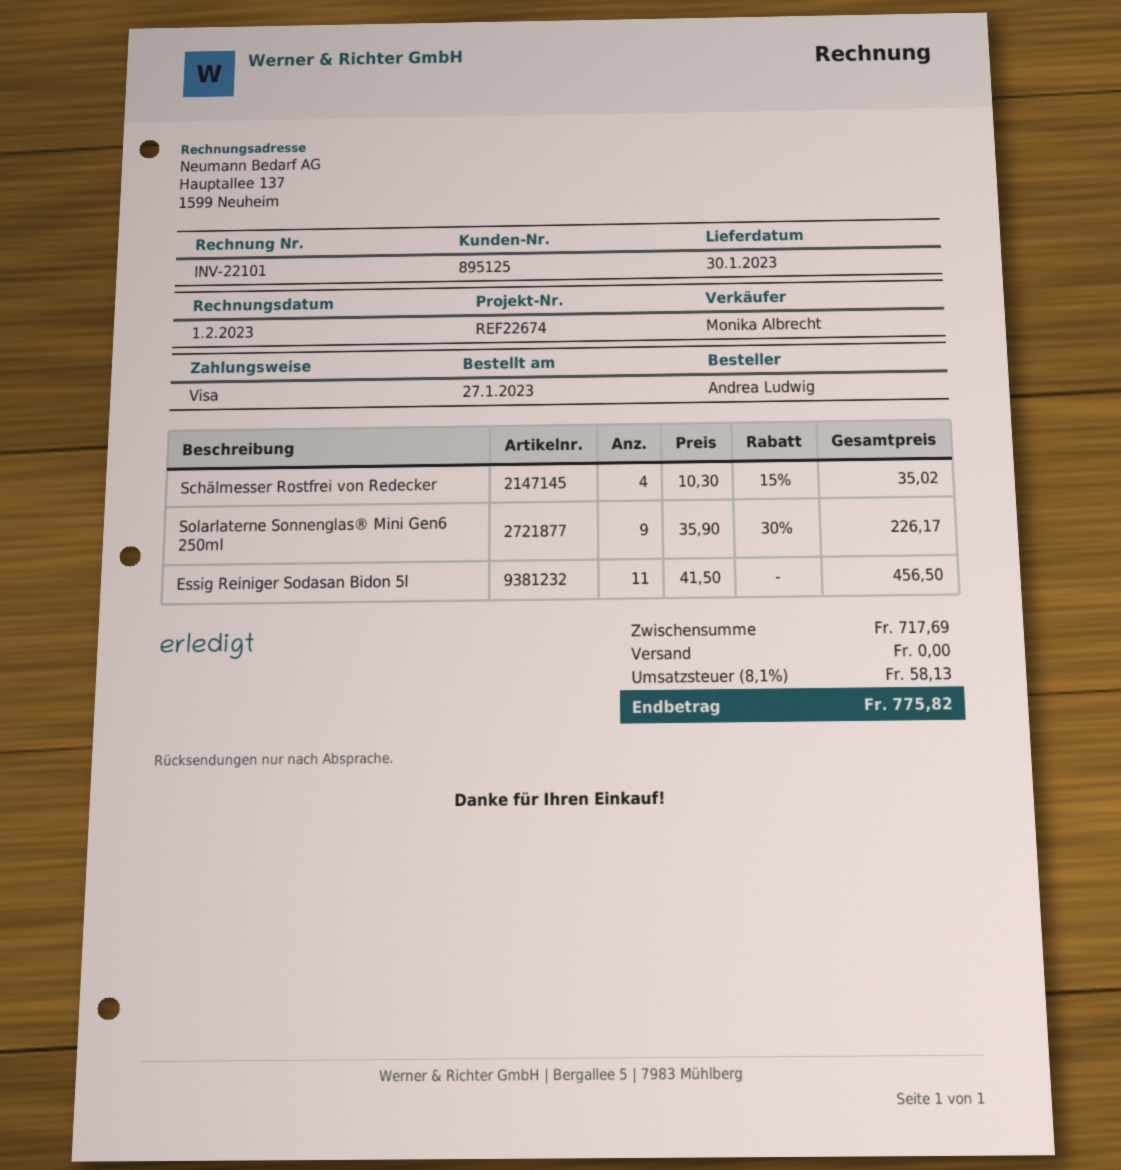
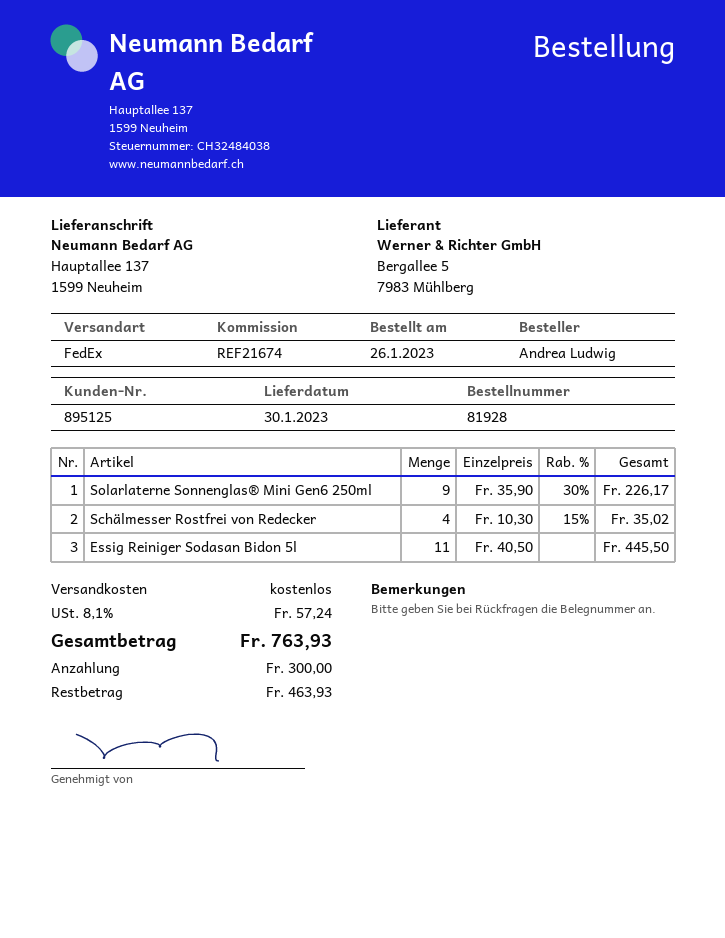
order date: 2023-01-27 -> 2023-01-26
reference: REF22674 -> REF21674
Essig Reiniger Sodasan Bidon 5l: 11 x 41.50 = 456.50 -> 11 x 40.50 = 445.50
tax: 8.1% = 58.13 -> 8.1% = 57.24
total: 775.82 -> 763.93

